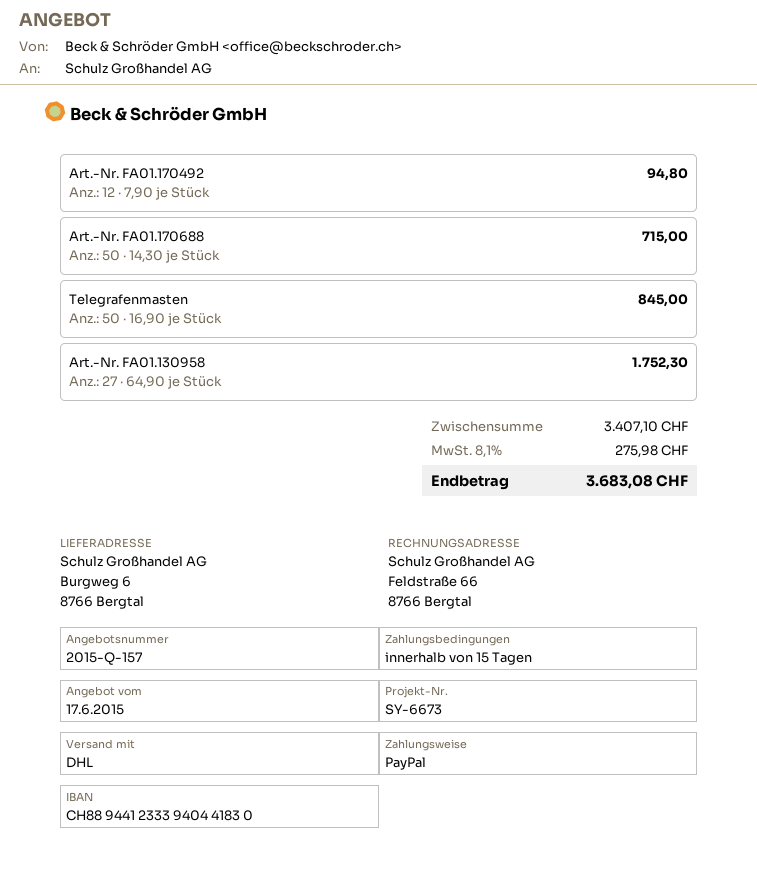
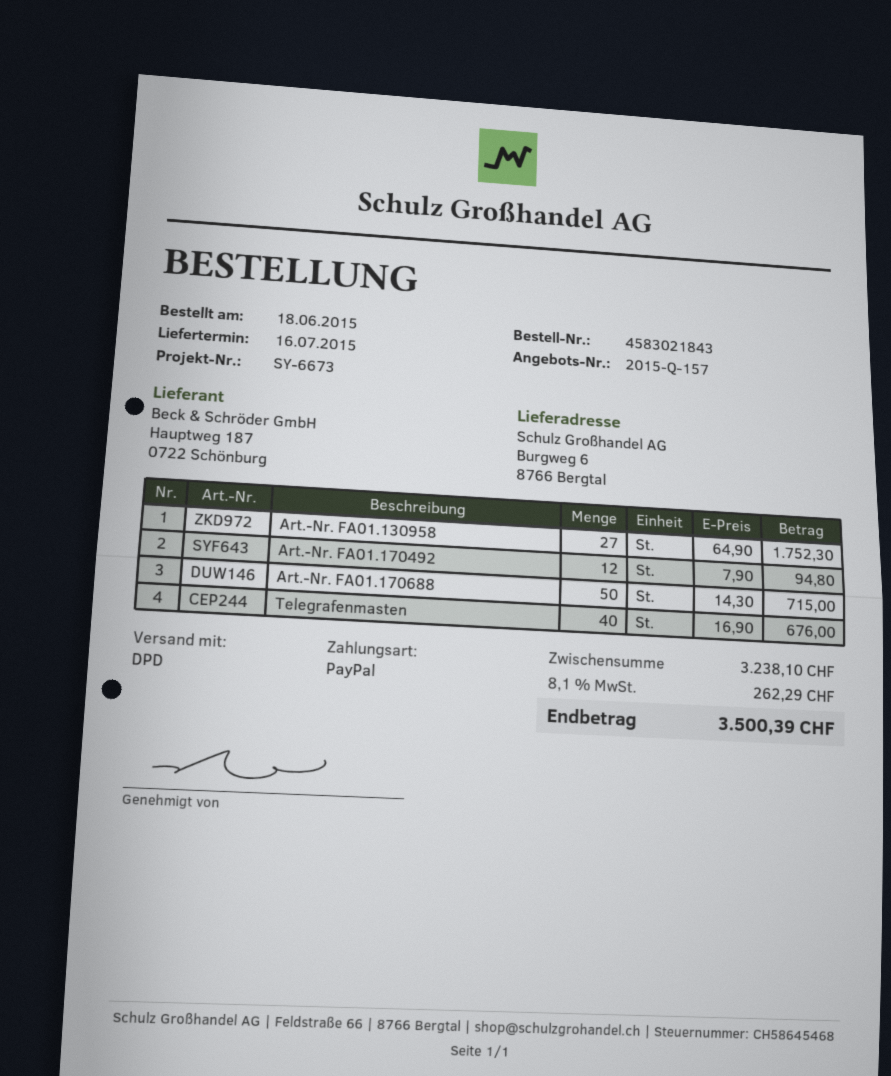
shipping method: DHL -> DPD
Telegrafenmasten: 50 x 16.90 = 845.00 -> 40 x 16.90 = 676.00
subtotal: 3407.10 -> 3238.10
tax: 8.1% = 275.98 -> 8.1% = 262.29
total: 3683.08 -> 3500.39

